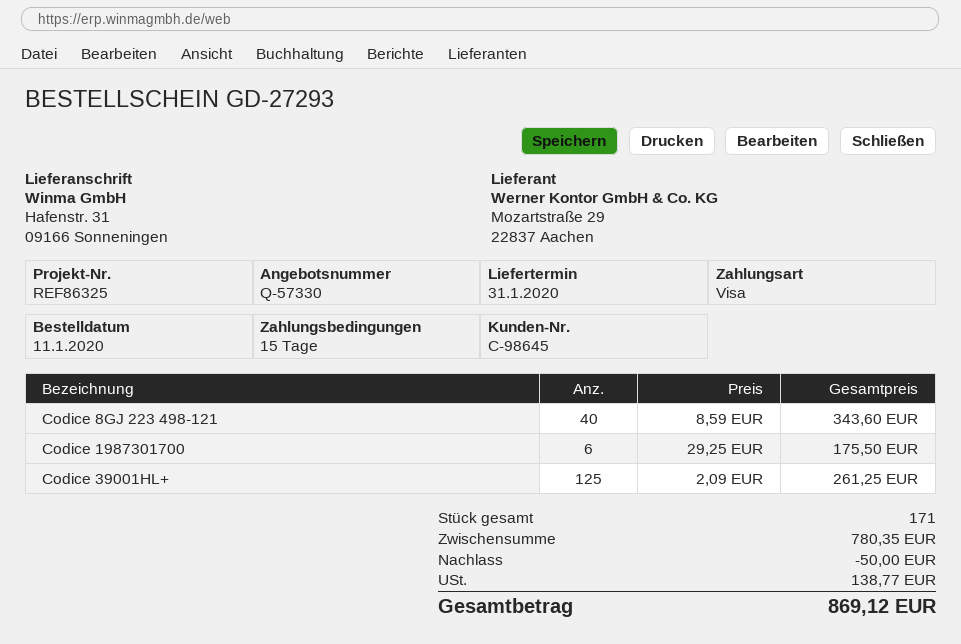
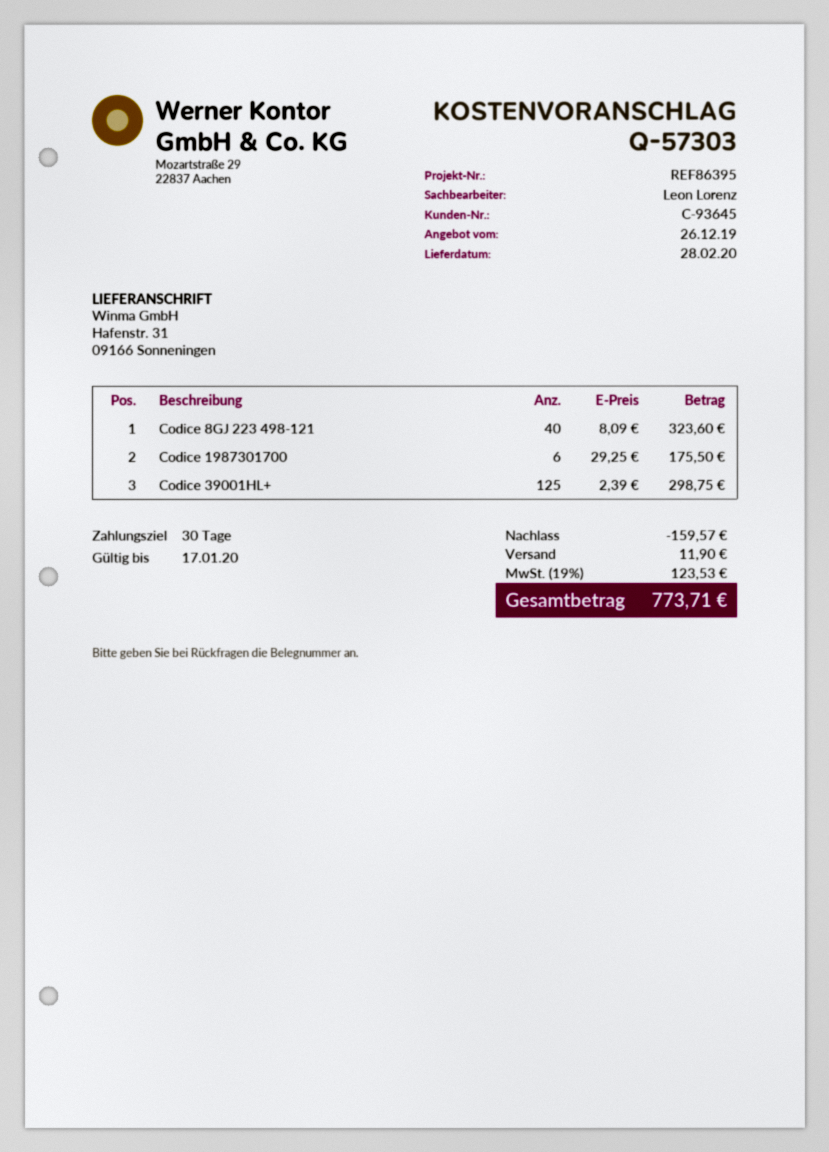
quote number: Q-57330 -> Q-57303
delivery date: 2020-01-31 -> 2020-02-28
payment terms: 15 days -> 30 days
customer number: C-98645 -> C-93645
reference: REF86325 -> REF86395
Codice 8GJ 223 498-121: 40 x 8.59 = 343.60 -> 40 x 8.09 = 323.60
Codice 39001HL+: 125 x 2.09 = 261.25 -> 125 x 2.39 = 298.75
discount: 50.00 -> 159.57
shipping: none -> 11.90
tax: 138.77 -> 123.53
total: 869.12 -> 773.71

